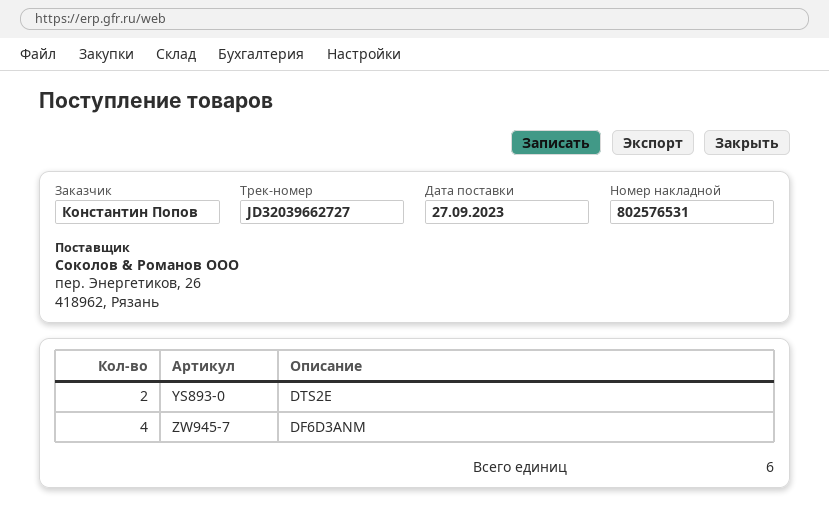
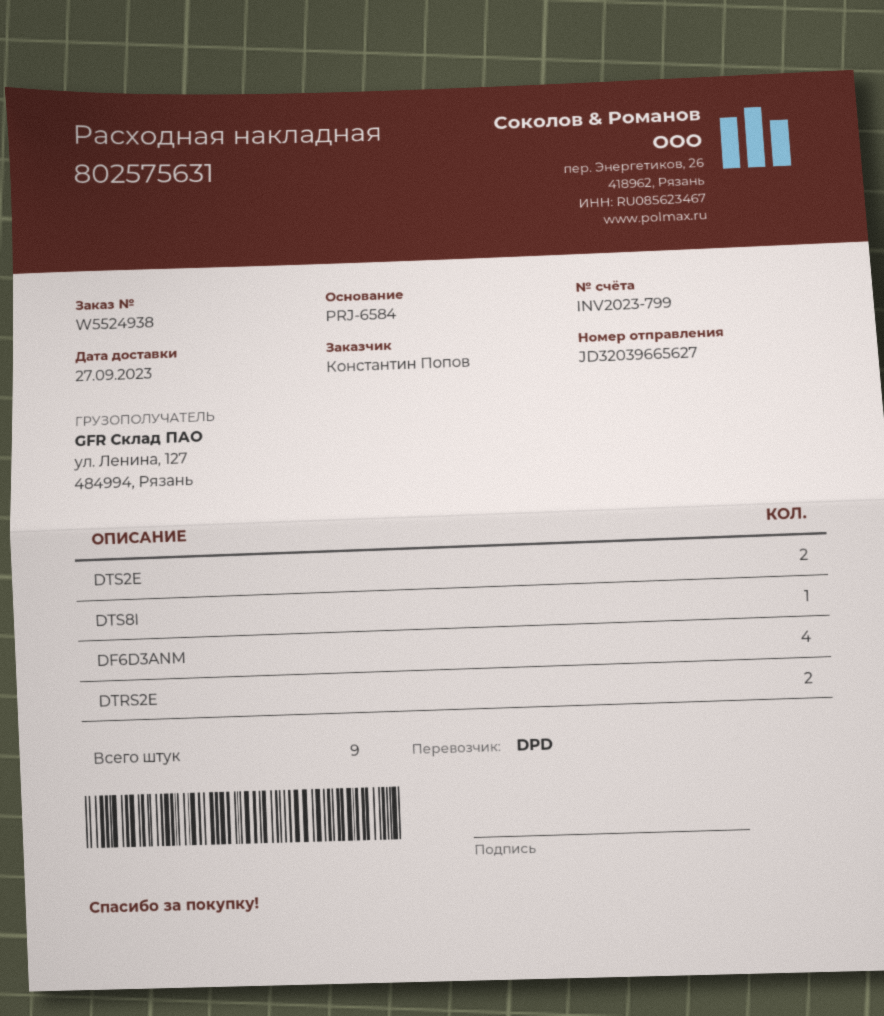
delivery note number: 802576531 -> 802575631
tracking number: JD32039662727 -> JD32039665627
DTS8I: none -> 1
DTRS2E: none -> 2
total quantity: 6 -> 9

